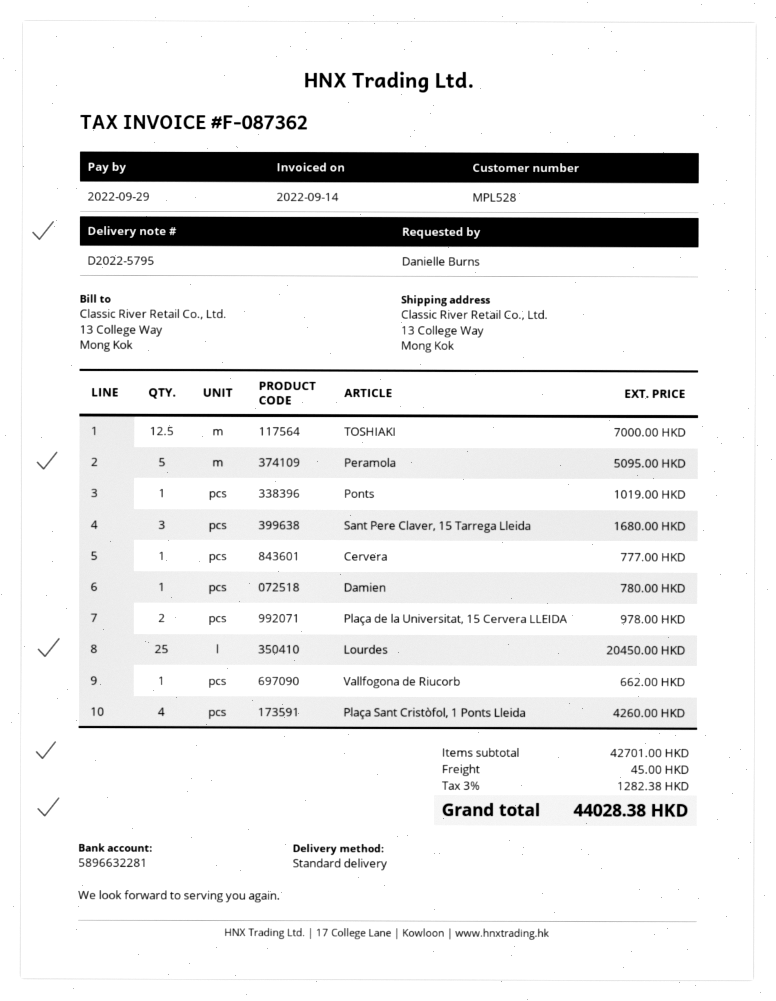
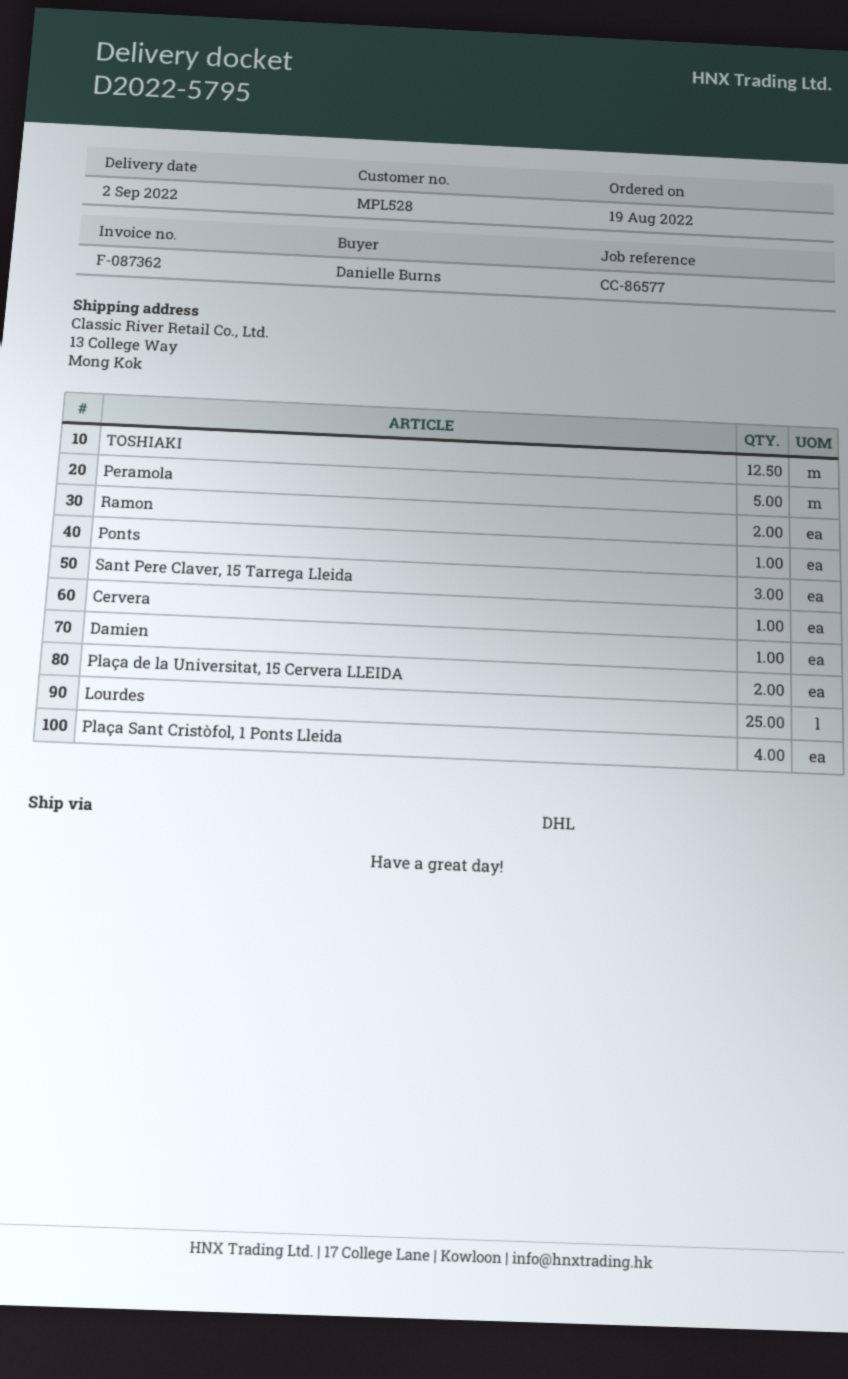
shipping method: standard -> DHL
Vallfogona de Riucorb: 1 -> none
Ramon: none -> 2

